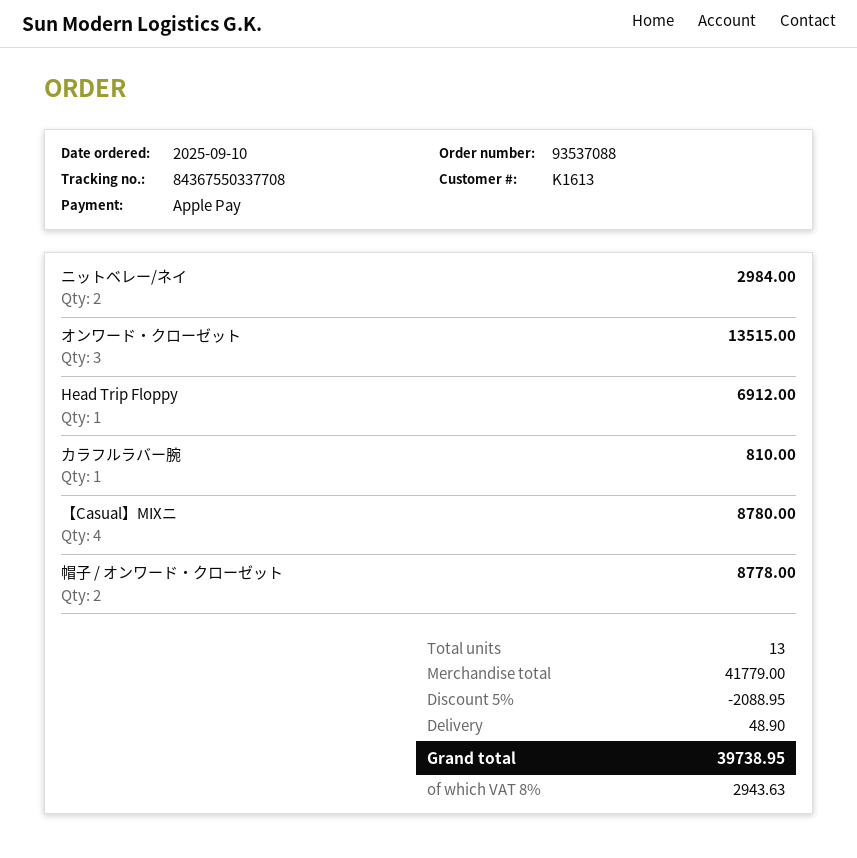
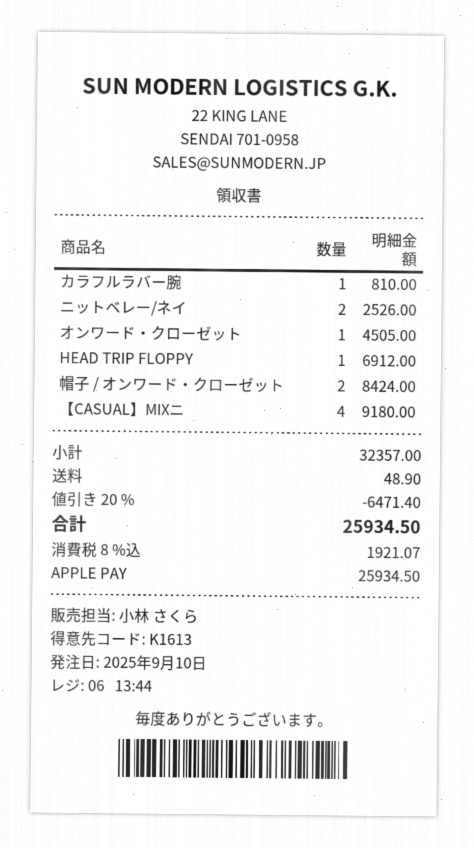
ニットベレー/ネイ: 2 for 2984.00 -> 2 for 2526.00
オンワード・クローゼット: 3 for 13515.00 -> 1 for 4505.00
【Casual】MIXニ: 4 for 8780.00 -> 4 for 9180.00
帽子 / オンワード・クローゼット: 2 for 8778.00 -> 2 for 8424.00
subtotal: 41779.00 -> 32357.00
discount: 5% = 2088.95 -> 20% = 6471.40
tax: 8% = 2943.63 -> 8% = 1921.07
total: 39738.95 -> 25934.50

